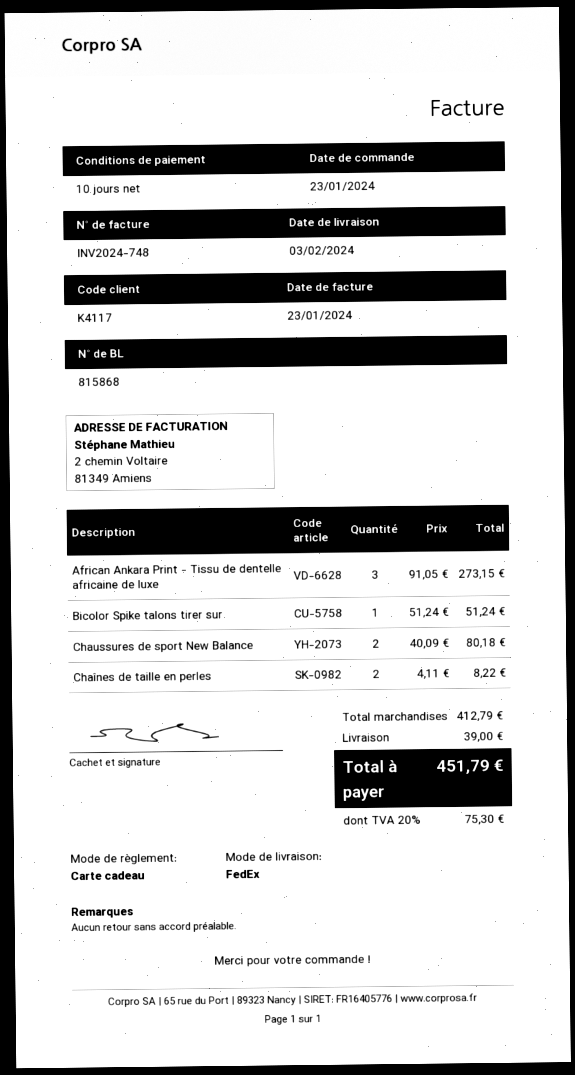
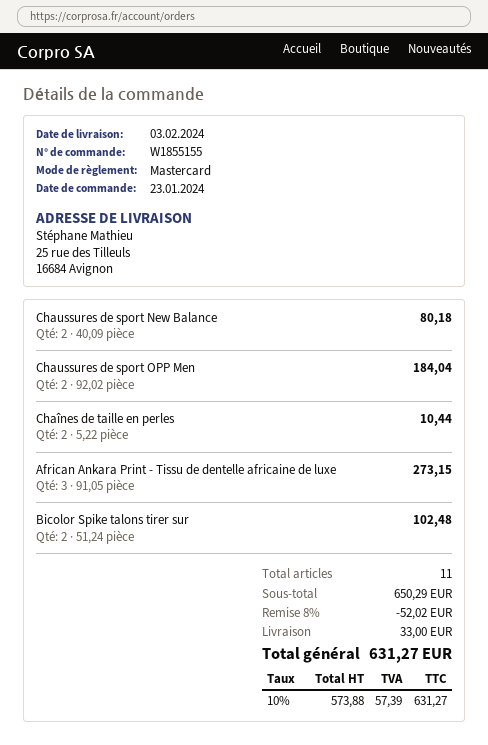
payment method: gift card -> Mastercard
Bicolor Spike talons tirer sur: 1 x 51.24 = 51.24 -> 2 x 51.24 = 102.48
Chaînes de taille en perles: 2 x 4.11 = 8.22 -> 2 x 5.22 = 10.44
Chaussures de sport OPP Men: none -> 2 x 92.02 = 184.04
subtotal: 412.79 -> 650.29
discount: none -> 8% = 52.02
shipping: 39.00 -> 33.00
tax: 20% = 75.30 -> 10% = 57.39
total: 451.79 -> 631.27

